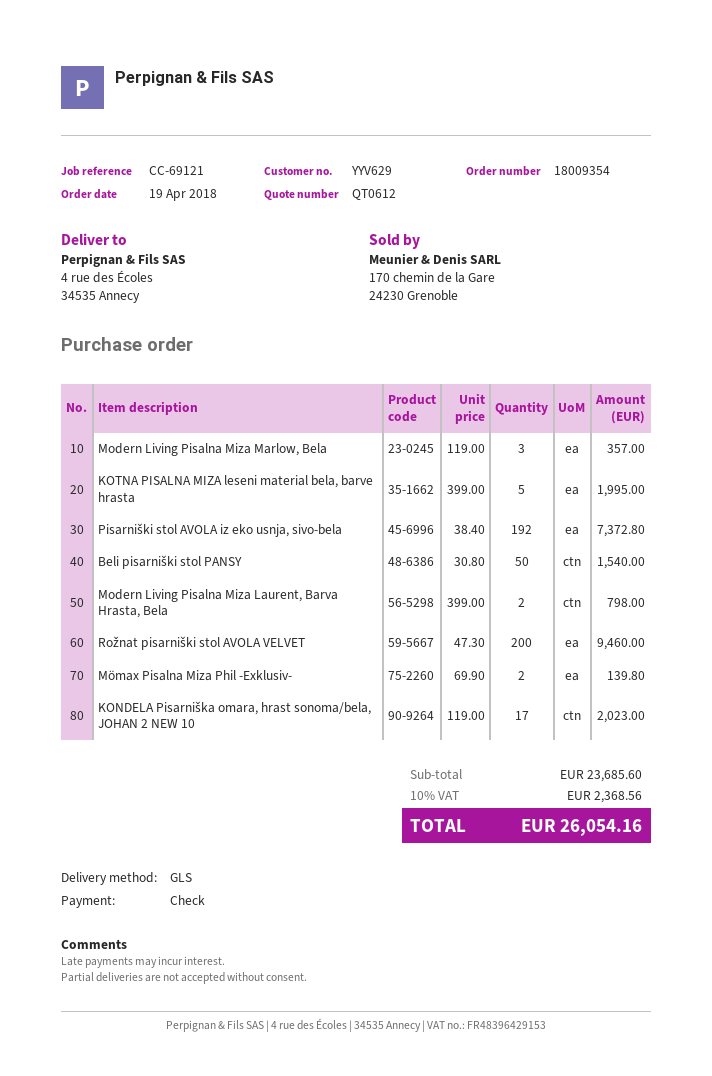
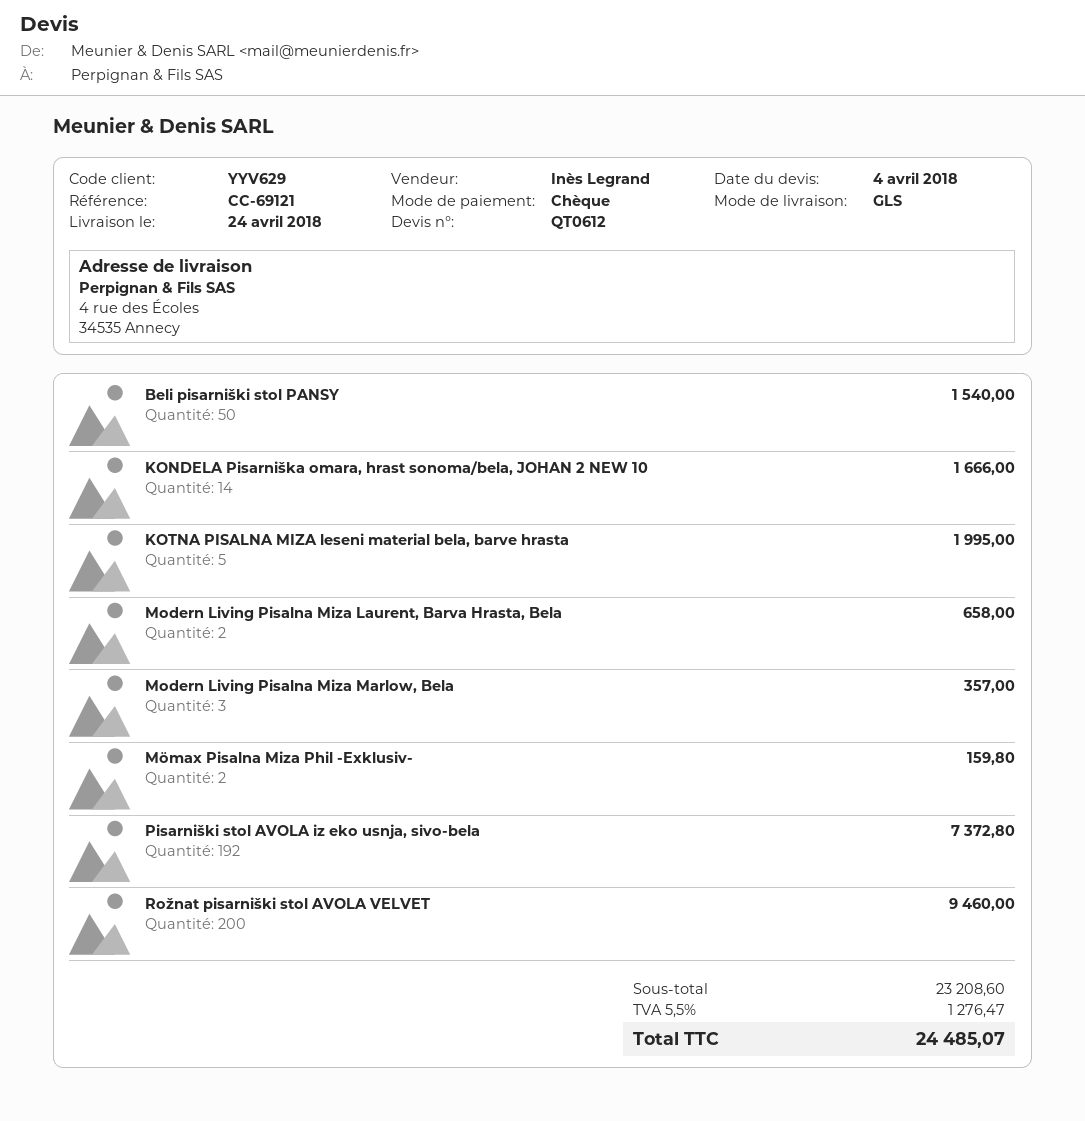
Modern Living Pisalna Miza Laurent, Barva Hrasta, Bela: 2 for 798.00 -> 2 for 658.00
Mömax Pisalna Miza Phil -Exklusiv-: 2 for 139.80 -> 2 for 159.80
KONDELA Pisarniška omara, hrast sonoma/bela, JOHAN 2 NEW 10: 17 for 2023.00 -> 14 for 1666.00
subtotal: 23685.60 -> 23208.60
tax: 10% = 2368.56 -> 5.5% = 1276.47
total: 26054.16 -> 24485.07

